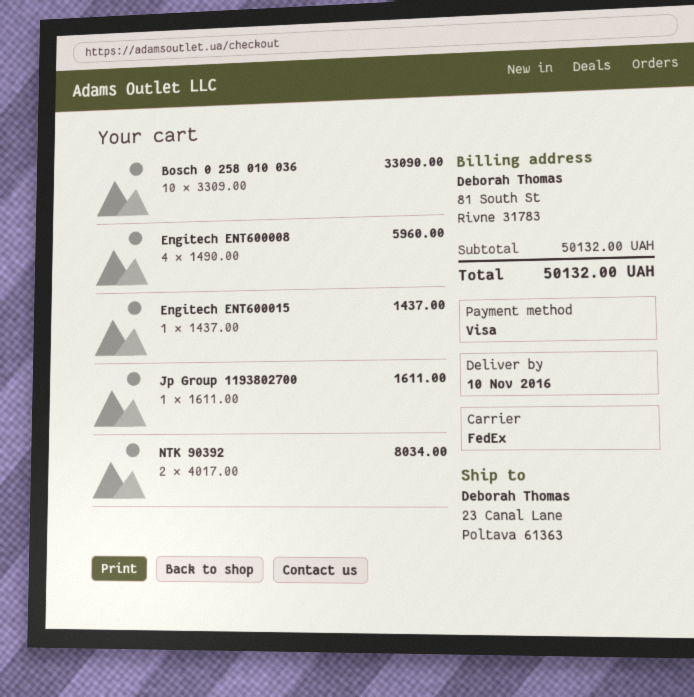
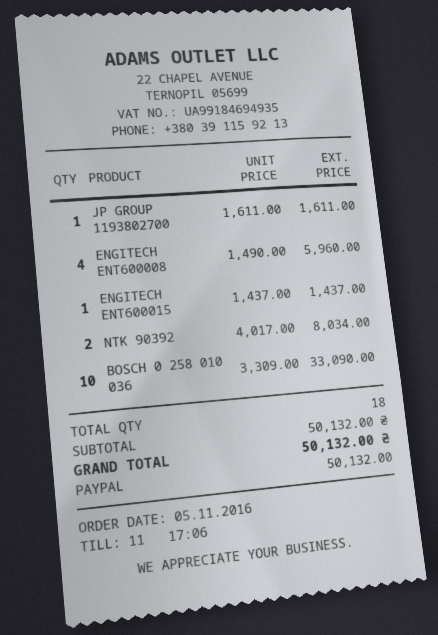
payment method: Visa -> PayPal

